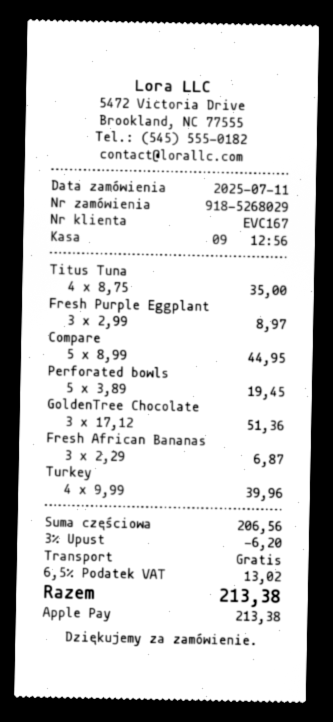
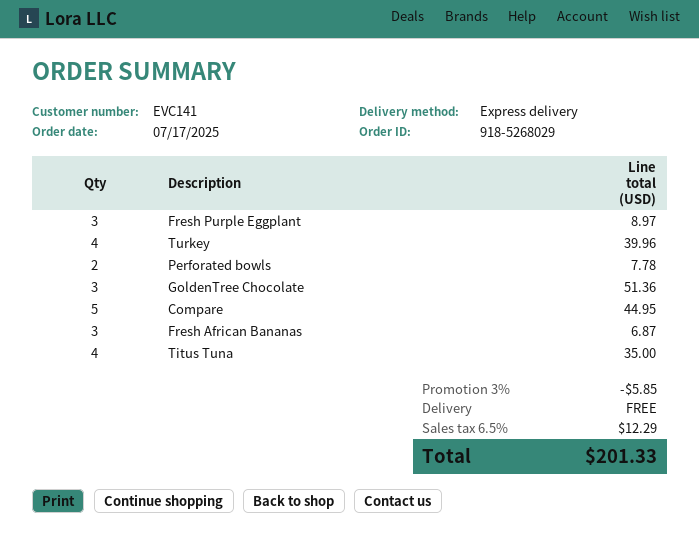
order date: 2025-07-11 -> 2025-07-17
customer number: EVC167 -> EVC141
Perforated bowls: 5 for 19.45 -> 2 for 7.78
discount: 3% = 6.20 -> 3% = 5.85
tax: 6.5% = 13.02 -> 6.5% = 12.29
total: 213.38 -> 201.33

